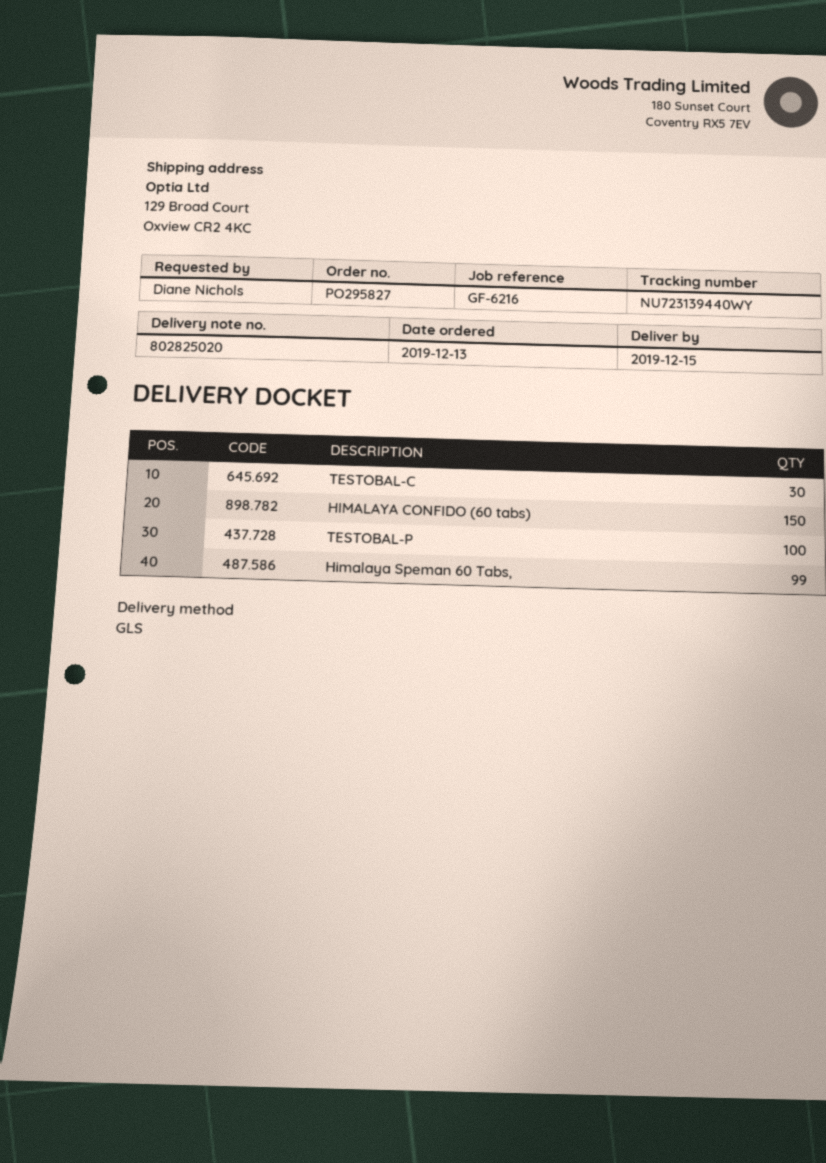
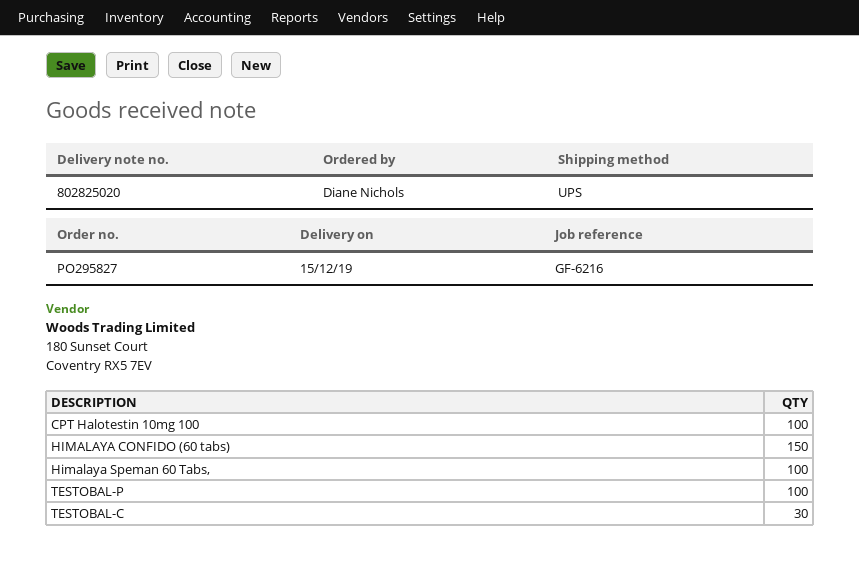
shipping method: GLS -> UPS
Himalaya Speman 60 Tabs,: 99 -> 100
CPT Halotestin 10mg 100: none -> 100

